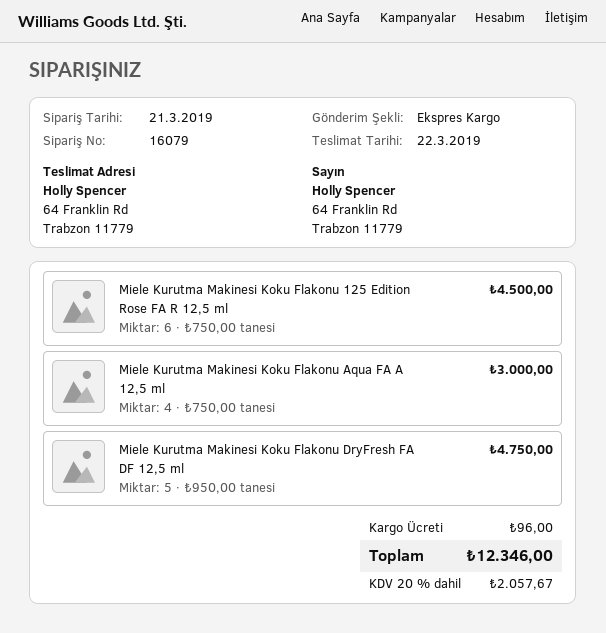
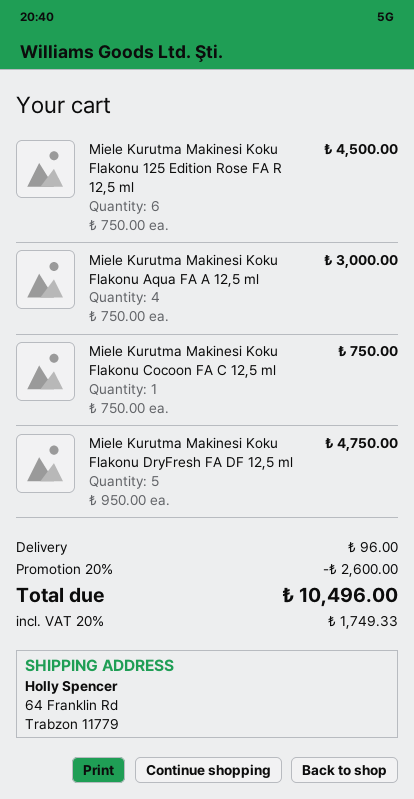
Miele Kurutma Makinesi Koku Flakonu Cocoon FA C 12,5 ml: none -> 1 x 750.00 = 750.00
discount: none -> 20% = 2600.00
tax: 20% = 2057.67 -> 20% = 1749.33
total: 12346.00 -> 10496.00

